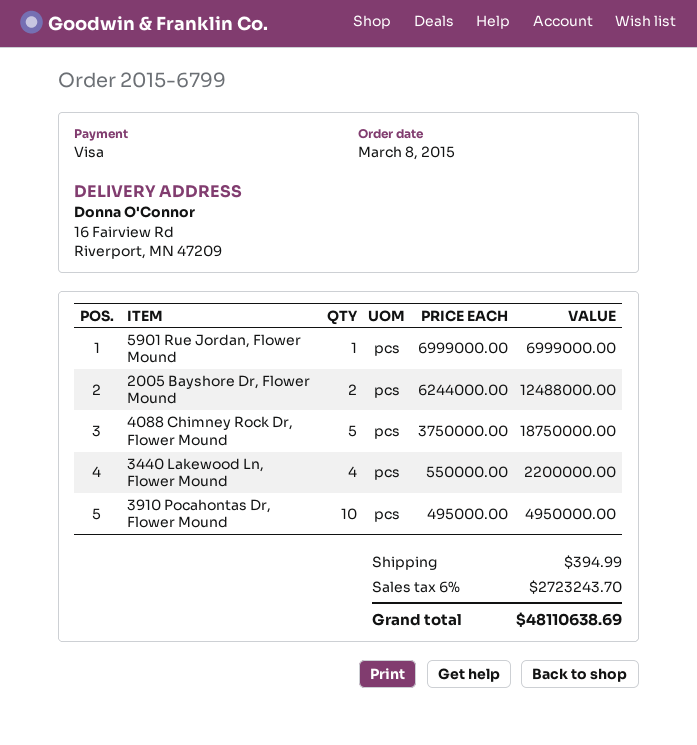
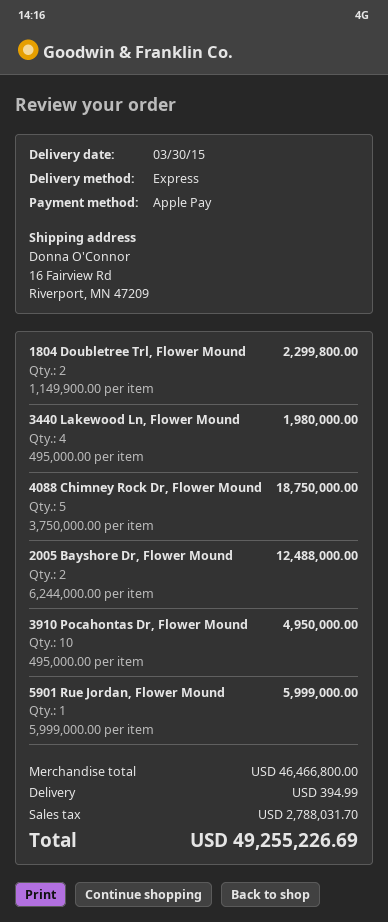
payment method: Visa -> Apple Pay
5901 Rue Jordan, Flower Mound: 1 x 6999000.00 = 6999000.00 -> 1 x 5999000.00 = 5999000.00
3440 Lakewood Ln, Flower Mound: 4 x 550000.00 = 2200000.00 -> 4 x 495000.00 = 1980000.00
1804 Doubletree Trl, Flower Mound: none -> 2 x 1149900.00 = 2299800.00
tax: 2723243.70 -> 2788031.70
total: 48110638.69 -> 49255226.69

